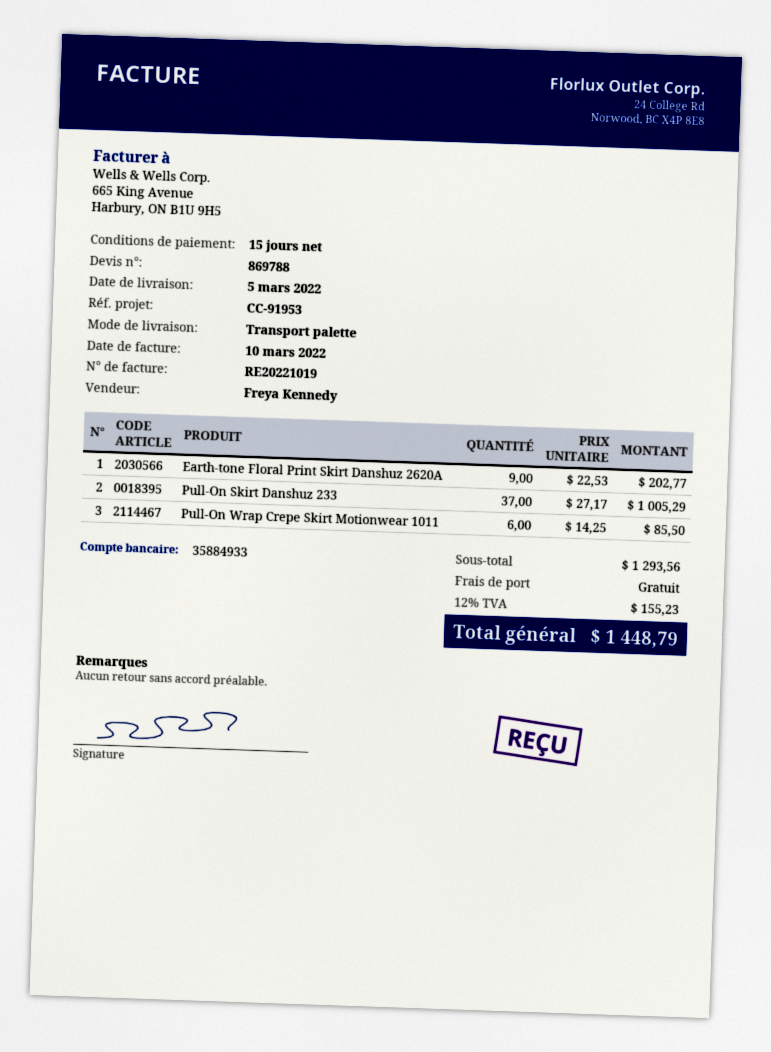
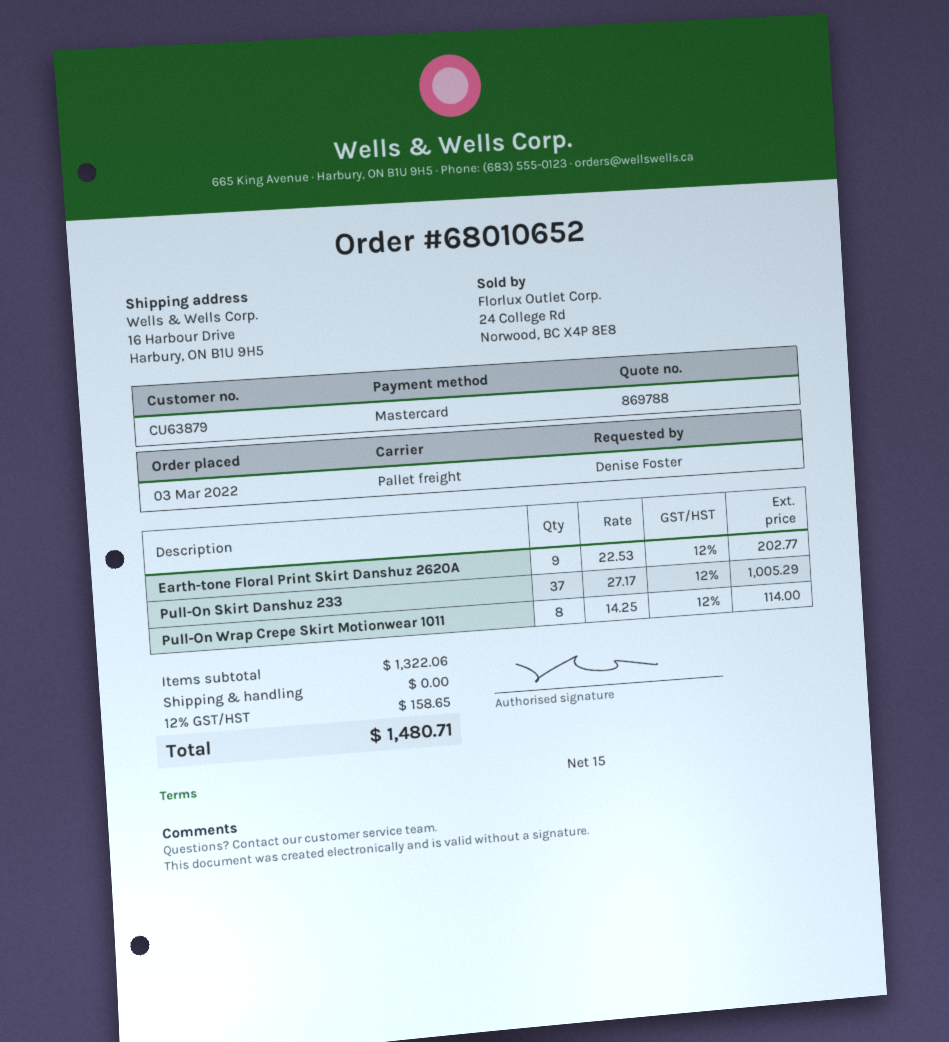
Pull-On Wrap Crepe Skirt Motionwear 1011: 6 x 14.25 = 85.50 -> 8 x 14.25 = 114.00
subtotal: 1293.56 -> 1322.06
tax: 12% = 155.23 -> 12% = 158.65
total: 1448.79 -> 1480.71

